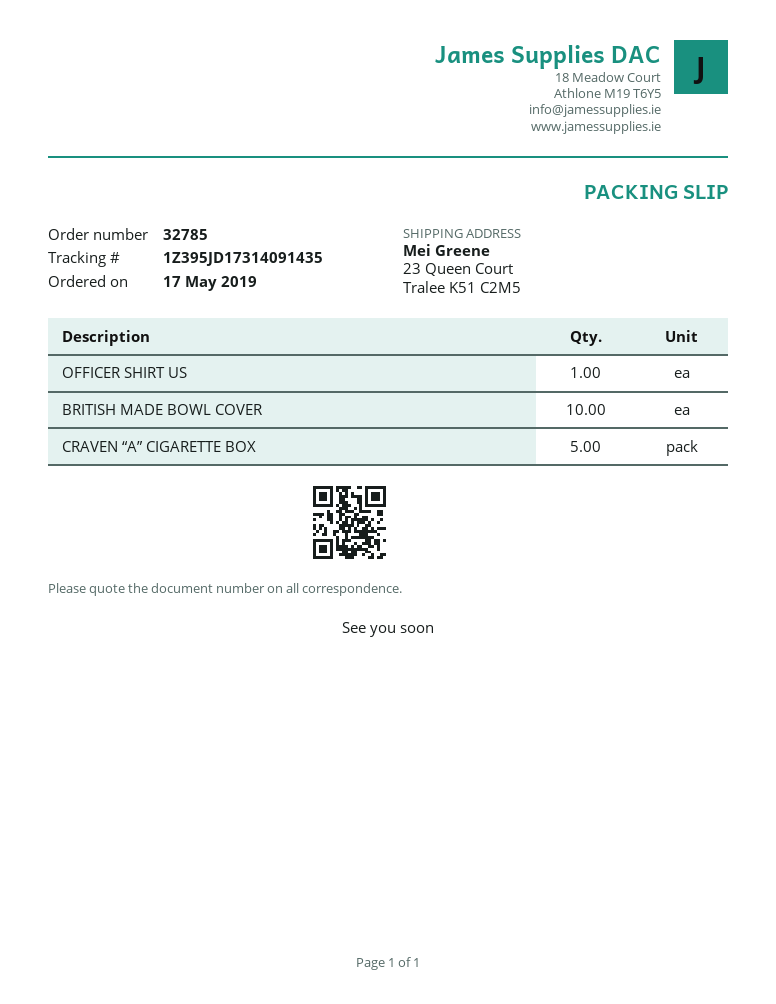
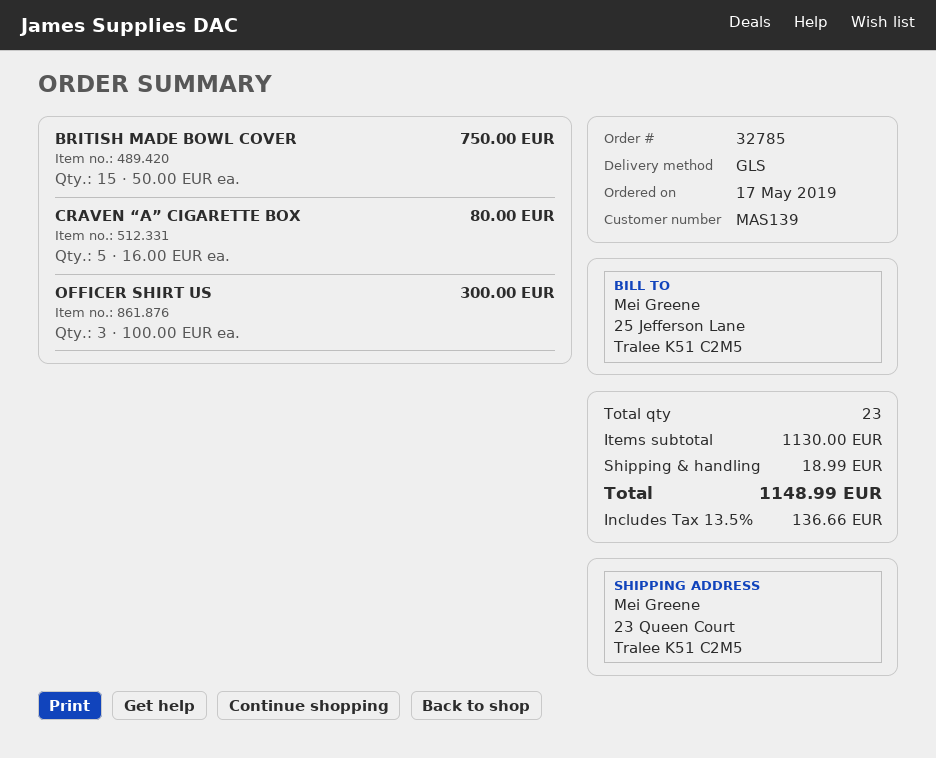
OFFICER SHIRT US: 1 -> 3
BRITISH MADE BOWL COVER: 10 -> 15

